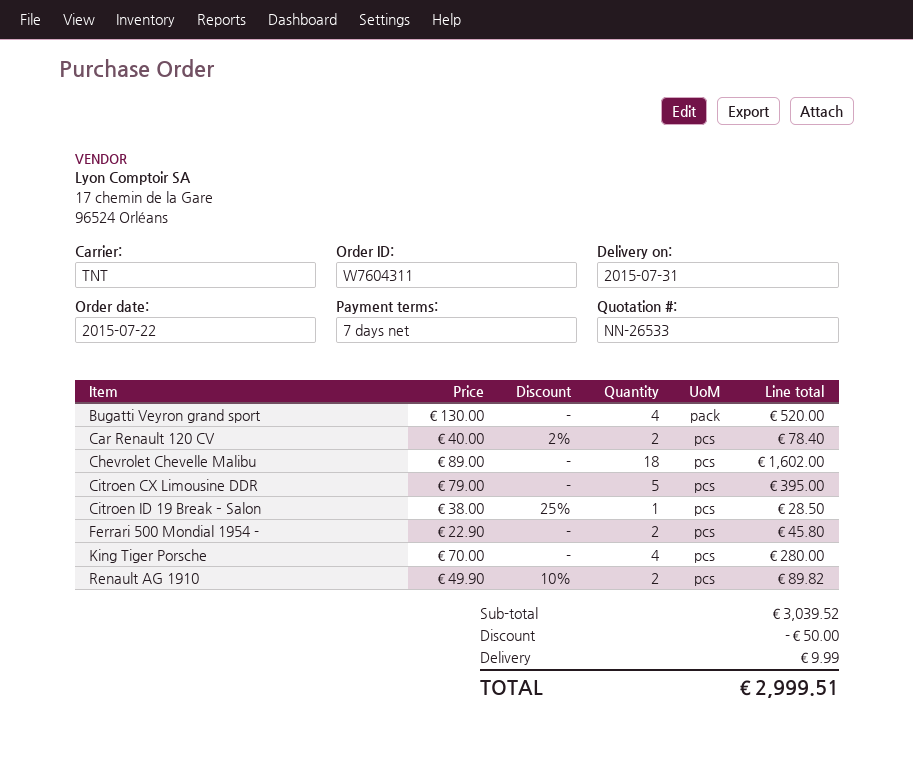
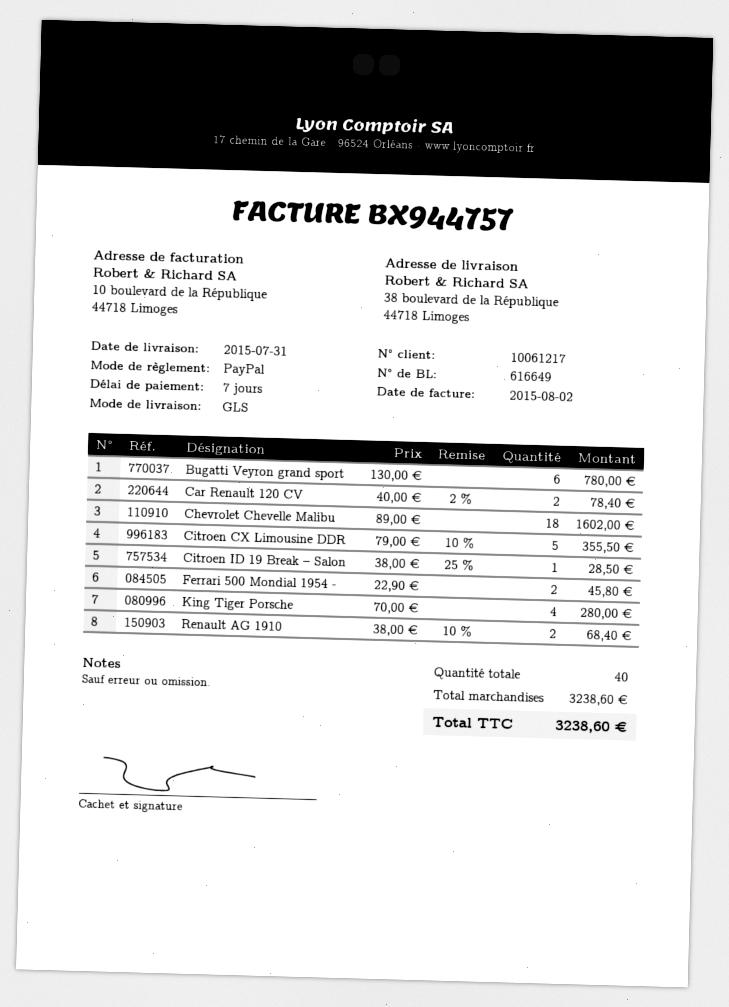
shipping method: TNT -> GLS
Bugatti Veyron grand sport: 4 x 130.00 = 520.00 -> 6 x 130.00 = 780.00
Citroen CX Limousine DDR: 5 x 79.00 = 395.00 -> 5 x 79.00 - 10% = 355.50
Renault AG 1910: 2 x 49.90 - 10% = 89.82 -> 2 x 38.00 - 10% = 68.40
subtotal: 3039.52 -> 3238.60
discount: 50.00 -> none
shipping: 9.99 -> none
total: 2999.51 -> 3238.60

